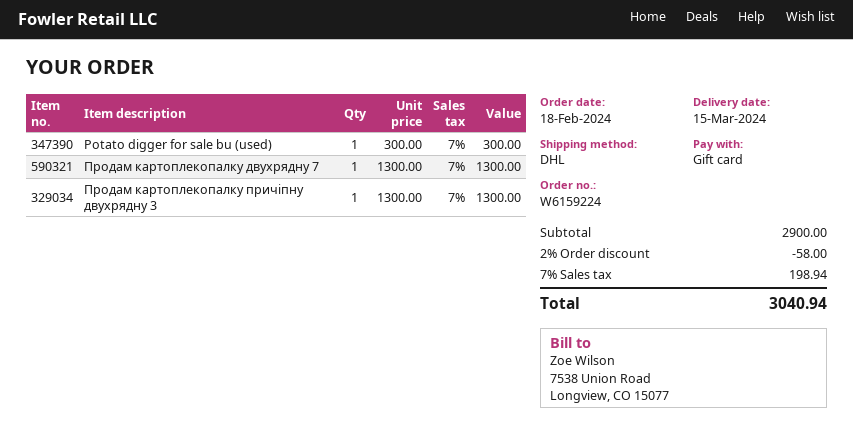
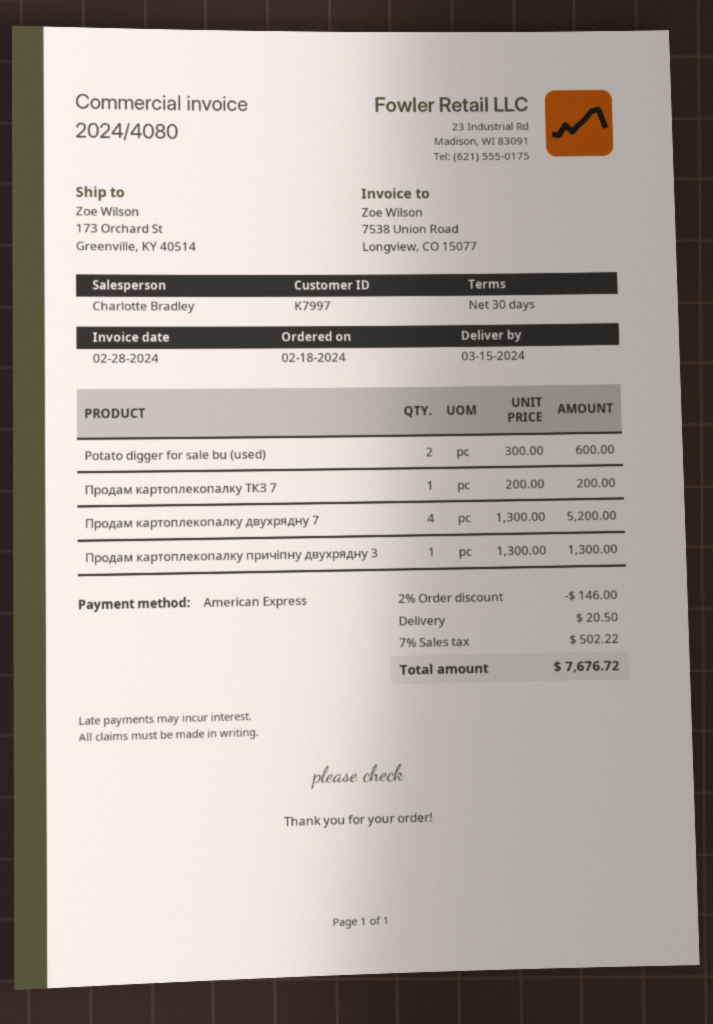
payment method: gift card -> American Express
Potato digger for sale bu (used): 1 x 300.00 = 300.00 -> 2 x 300.00 = 600.00
Продам картоплекопалку двухрядну 7: 1 x 1300.00 = 1300.00 -> 4 x 1300.00 = 5200.00
Продам картоплекопалку ТКЗ 7: none -> 1 x 200.00 = 200.00
discount: 2% = 58.00 -> 2% = 146.00
shipping: none -> 20.50
tax: 7% = 198.94 -> 7% = 502.22
total: 3040.94 -> 7676.72

